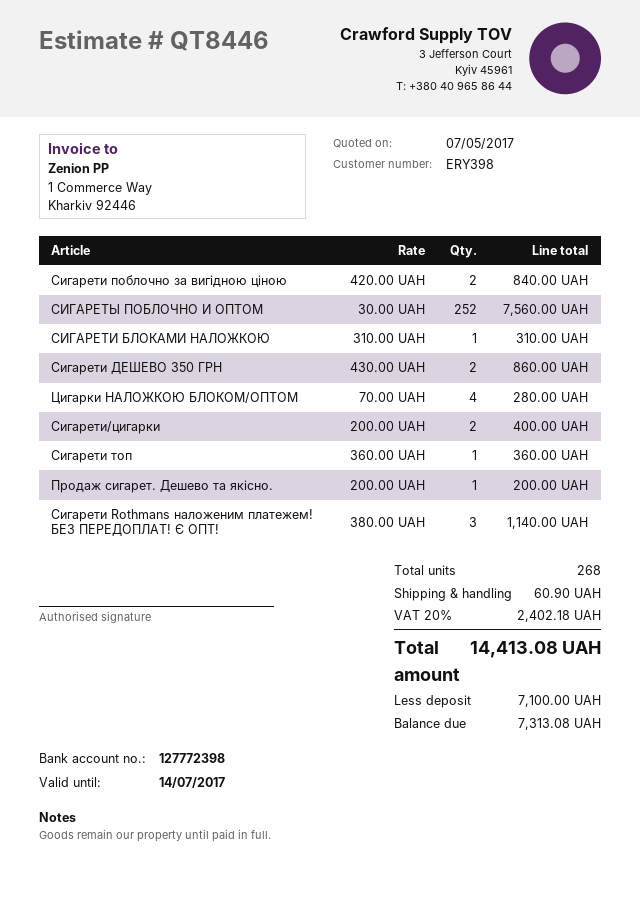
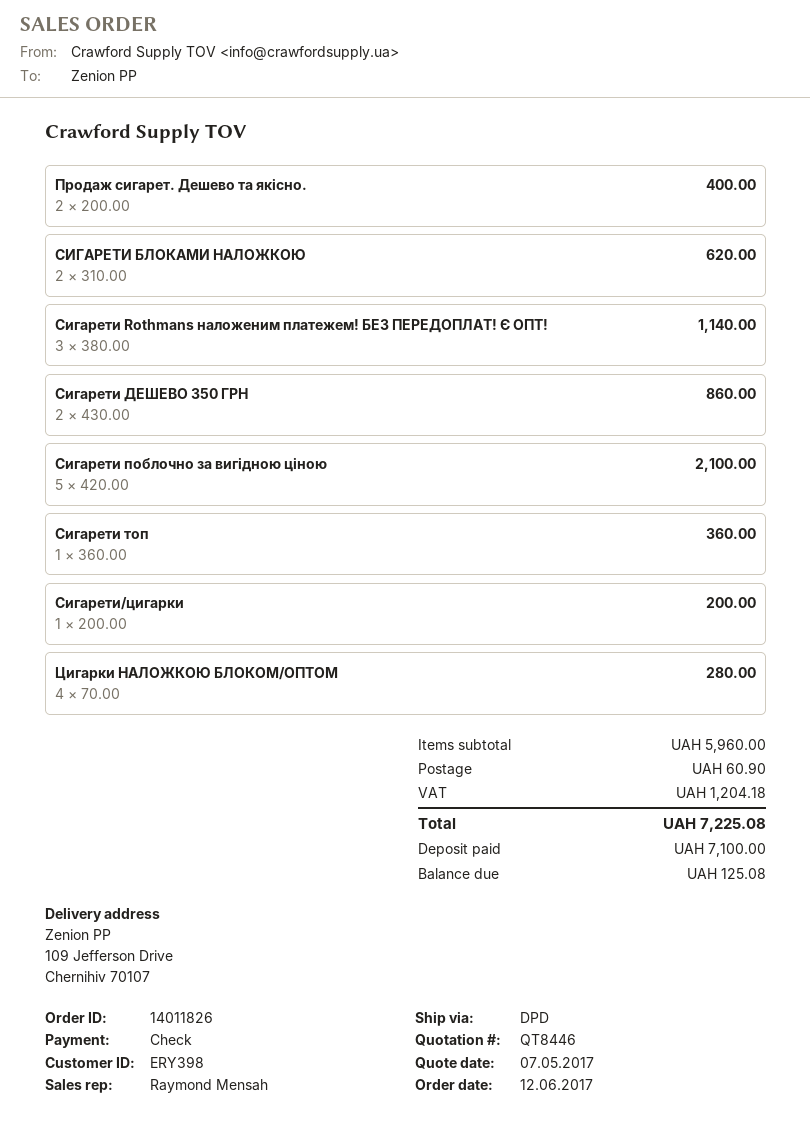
Сигарети поблочно за вигідною ціною: 2 x 420.00 = 840.00 -> 5 x 420.00 = 2100.00
СИГАРЕТЫ ПОБЛОЧНО И ОПТОМ: 252 x 30.00 = 7560.00 -> none
СИГАРЕТИ БЛОКАМИ НАЛОЖКОЮ: 1 x 310.00 = 310.00 -> 2 x 310.00 = 620.00
Сигарети/цигарки: 2 x 200.00 = 400.00 -> 1 x 200.00 = 200.00
Продаж сигарет. Дешево та якісно.: 1 x 200.00 = 200.00 -> 2 x 200.00 = 400.00
tax: 2402.18 -> 1204.18
total: 14413.08 -> 7225.08
balance: 7313.08 -> 125.08

